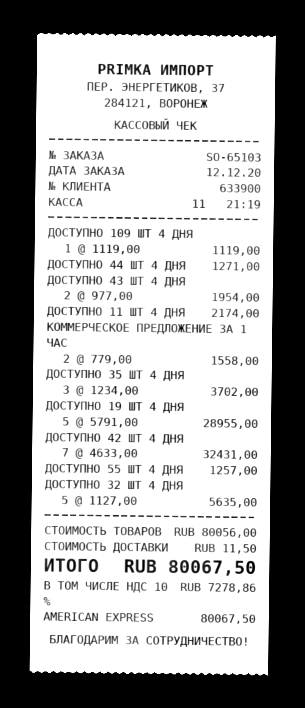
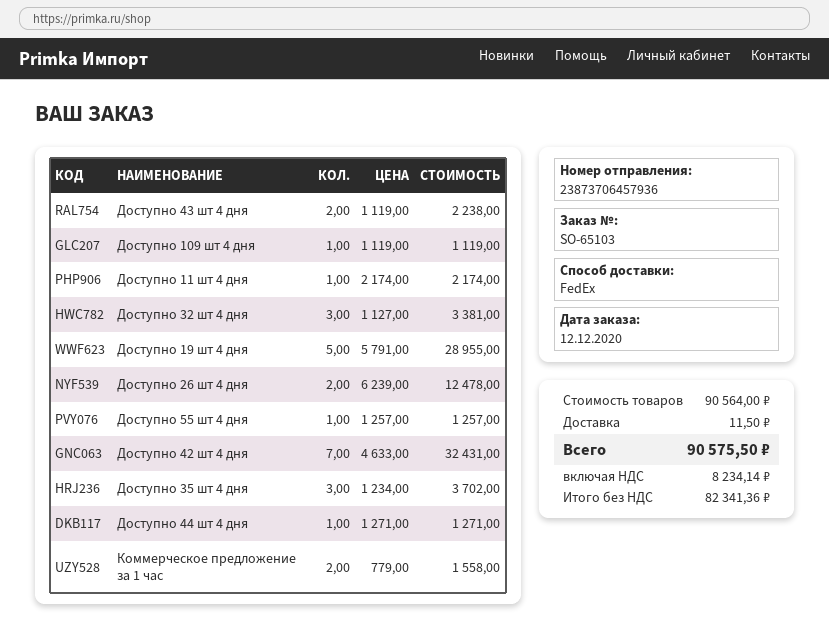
ДОСТУПНО 43 ШТ 4 ДНЯ: 2 x 977.00 = 1954.00 -> 2 x 1119.00 = 2238.00
ДОСТУПНО 32 ШТ 4 ДНЯ: 5 x 1127.00 = 5635.00 -> 3 x 1127.00 = 3381.00
Доступно 26 шт 4 дня: none -> 2 x 6239.00 = 12478.00
subtotal: 80056.00 -> 90564.00
tax: 7278.86 -> 8234.14
total: 80067.50 -> 90575.50

